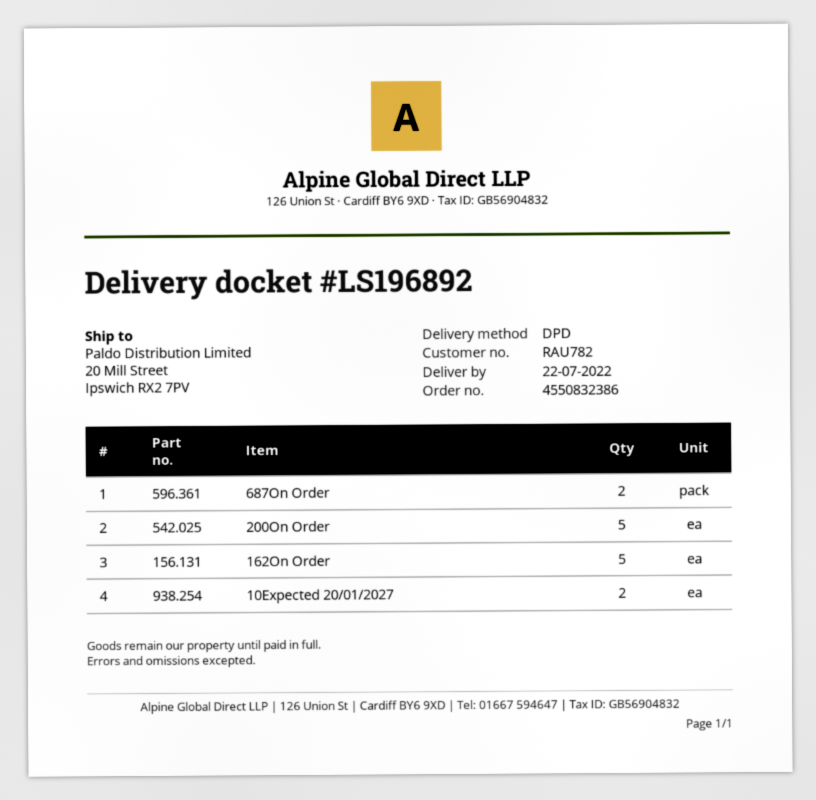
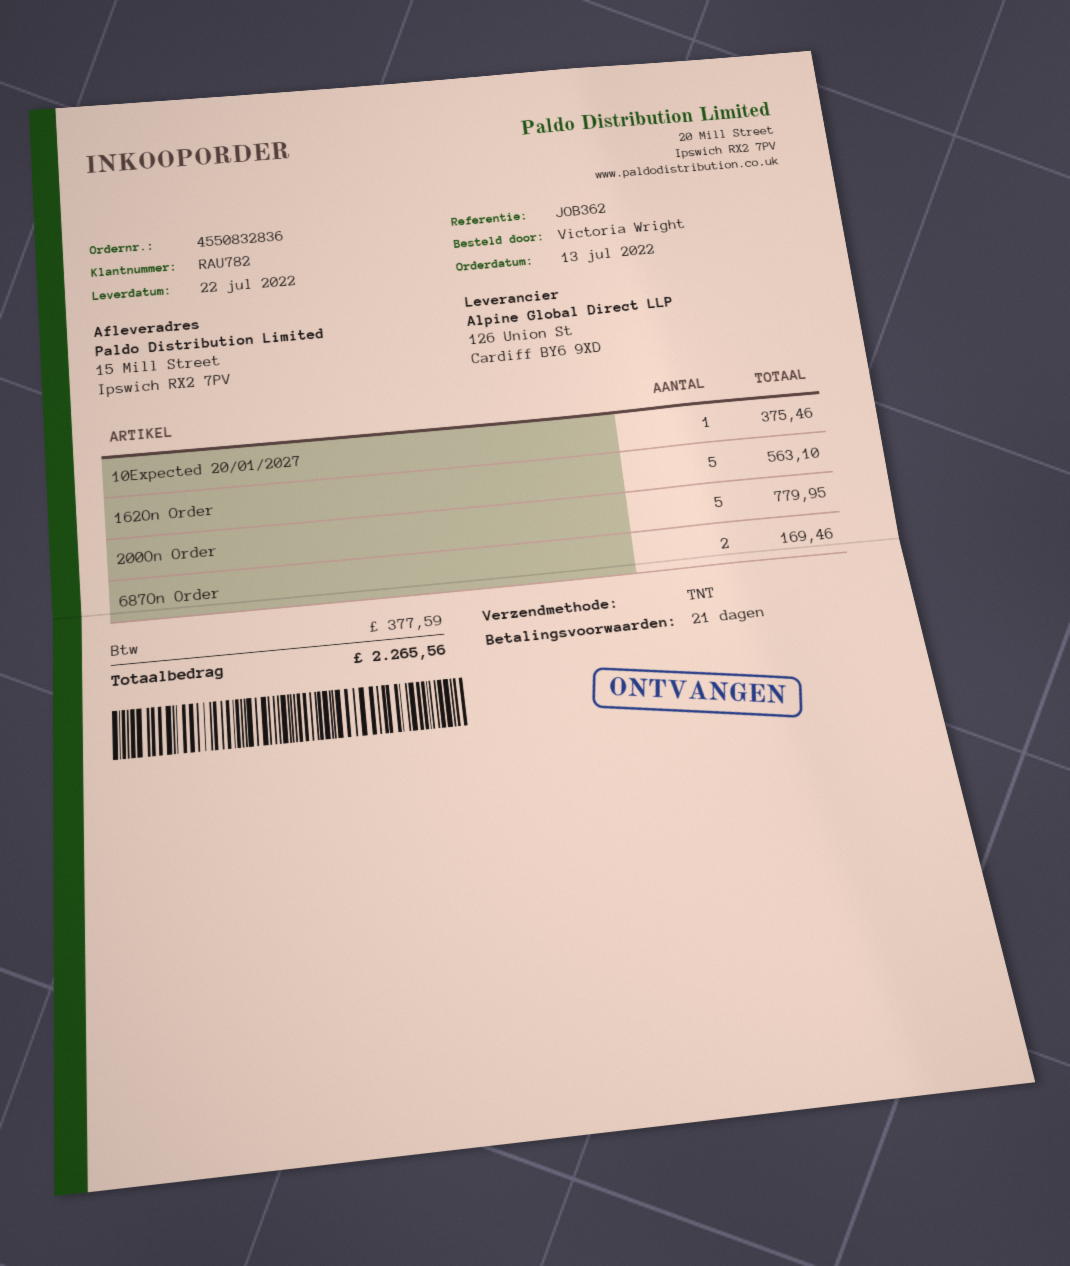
order number: 4550832386 -> 4550832836
shipping method: DPD -> TNT
ship to: 20 Mill Street, Ipswich RX2 7PV -> 15 Mill Street, Ipswich RX2 7PV
10Expected 20/01/2027: 2 -> 1

